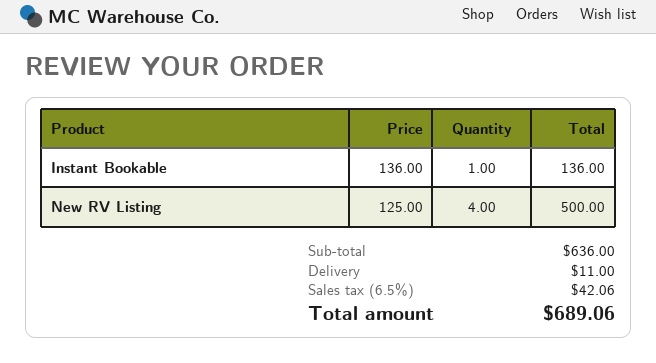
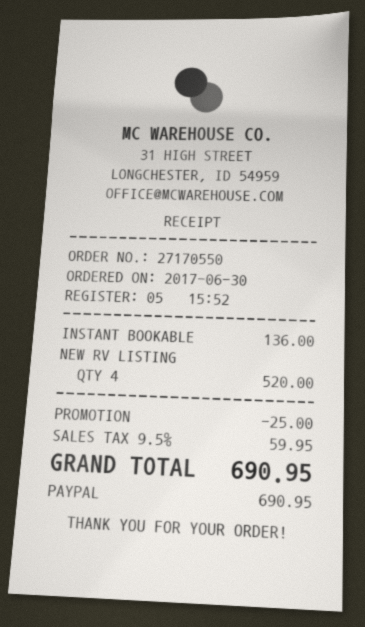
New RV Listing: 4 for 500.00 -> 4 for 520.00
discount: none -> 25.00
shipping: 11.00 -> none
tax: 6.5% = 42.06 -> 9.5% = 59.95
total: 689.06 -> 690.95

